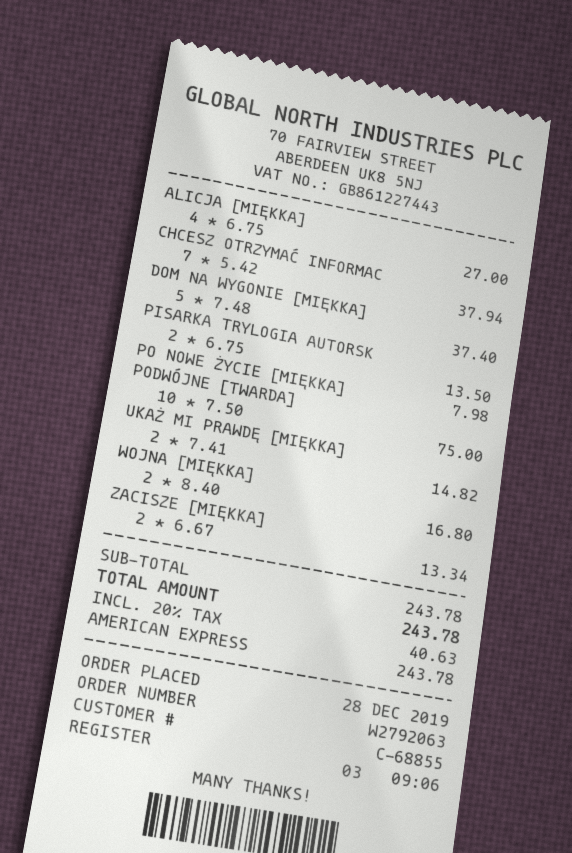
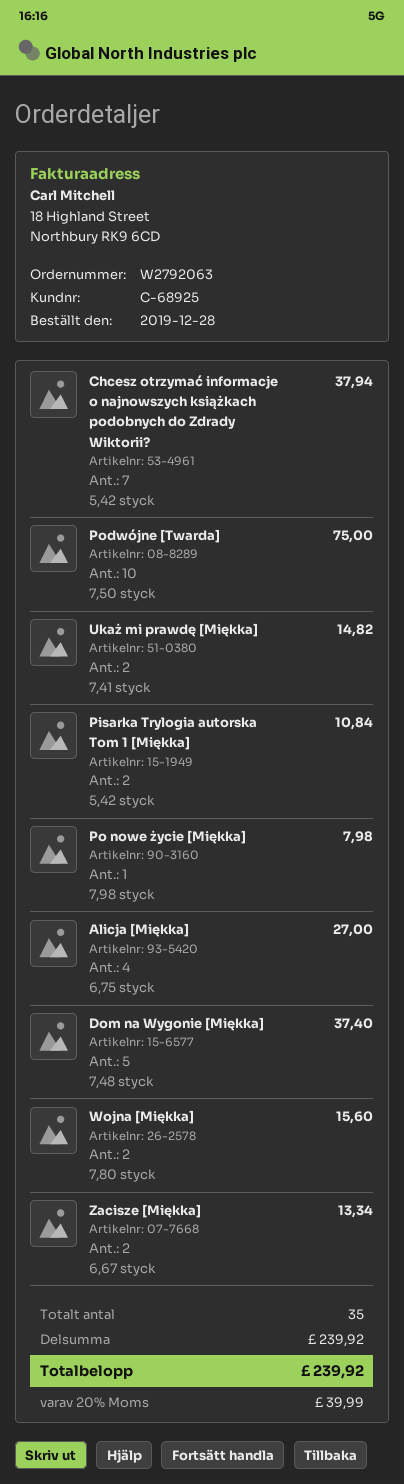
customer number: C-68855 -> C-68925
PISARKA TRYLOGIA AUTORSK: 2 x 6.75 = 13.50 -> 2 x 5.42 = 10.84
WOJNA [MIĘKKA]: 2 x 8.40 = 16.80 -> 2 x 7.80 = 15.60
subtotal: 243.78 -> 239.92
tax: 20% = 40.63 -> 20% = 39.99
total: 243.78 -> 239.92

